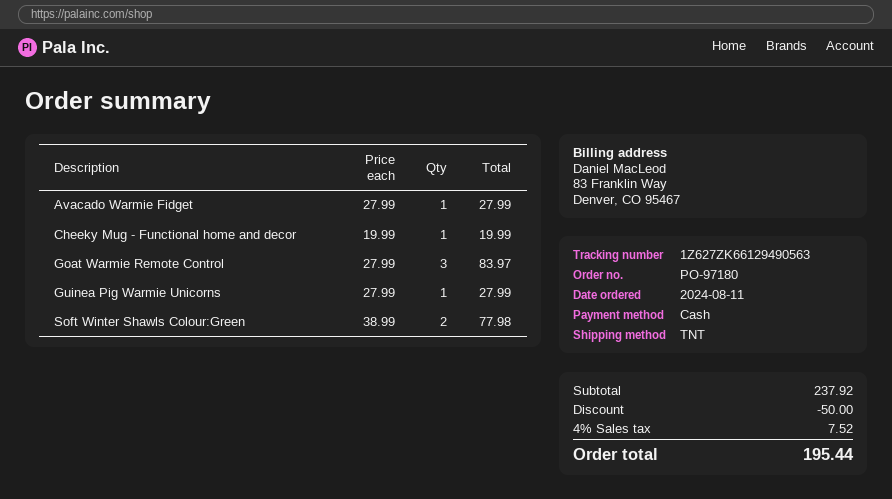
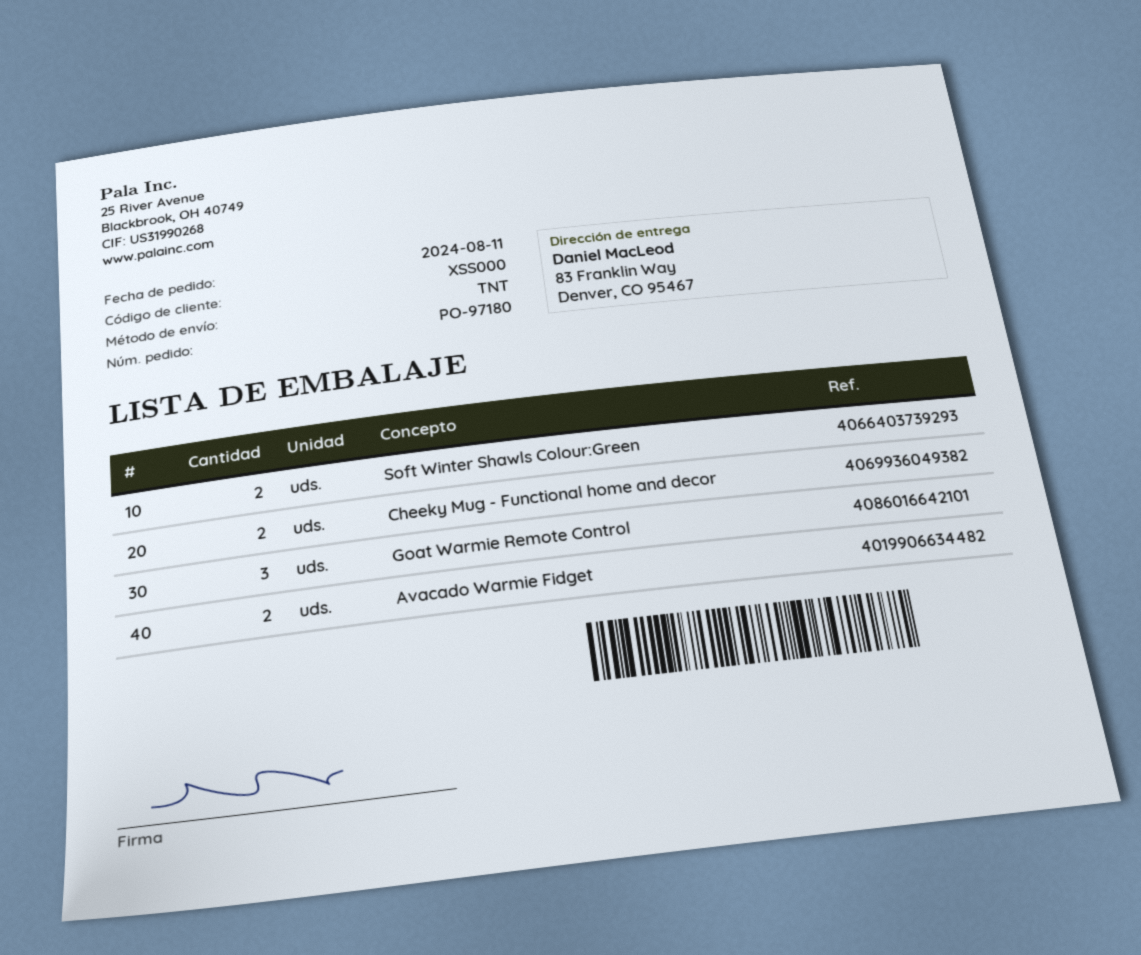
Avacado Warmie Fidget: 1 -> 2
Cheeky Mug - Functional home and decor: 1 -> 2
Guinea Pig Warmie Unicorns: 1 -> none

